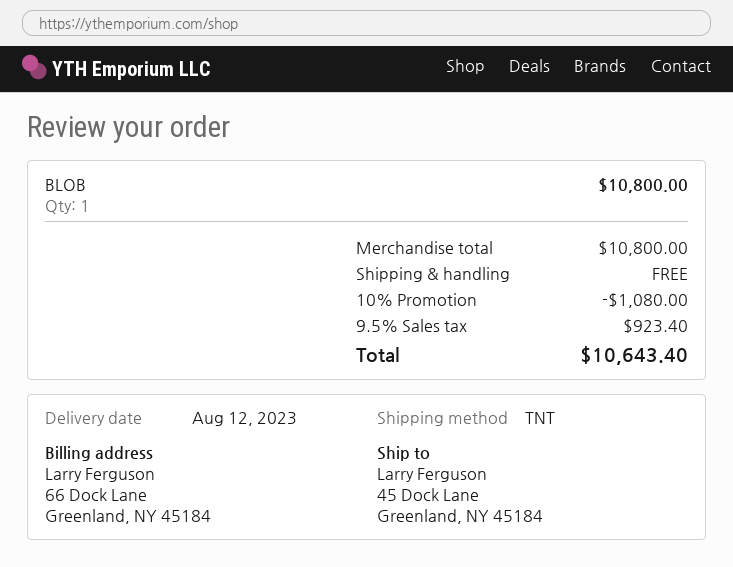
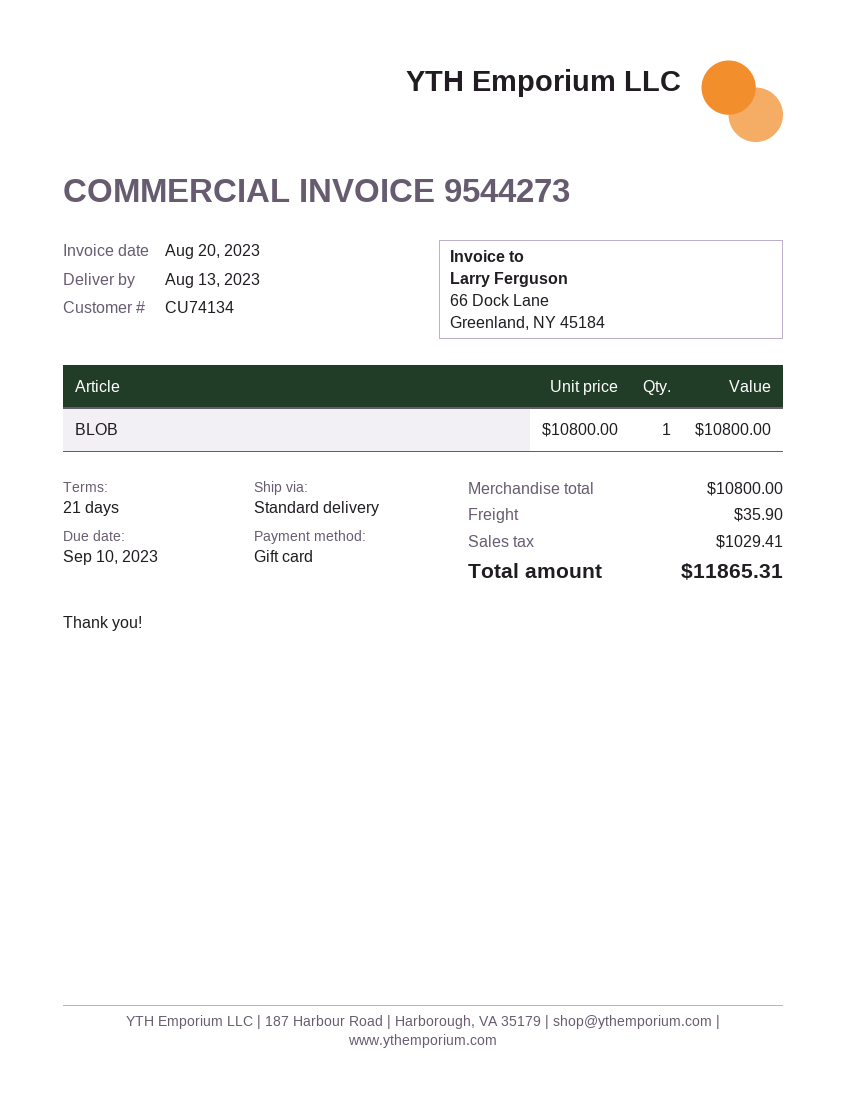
delivery date: 2023-08-12 -> 2023-08-13
shipping method: TNT -> standard
discount: 10% = 1080.00 -> none
shipping: 0.00 -> 35.90
tax: 923.40 -> 1029.41
total: 10643.40 -> 11865.31

